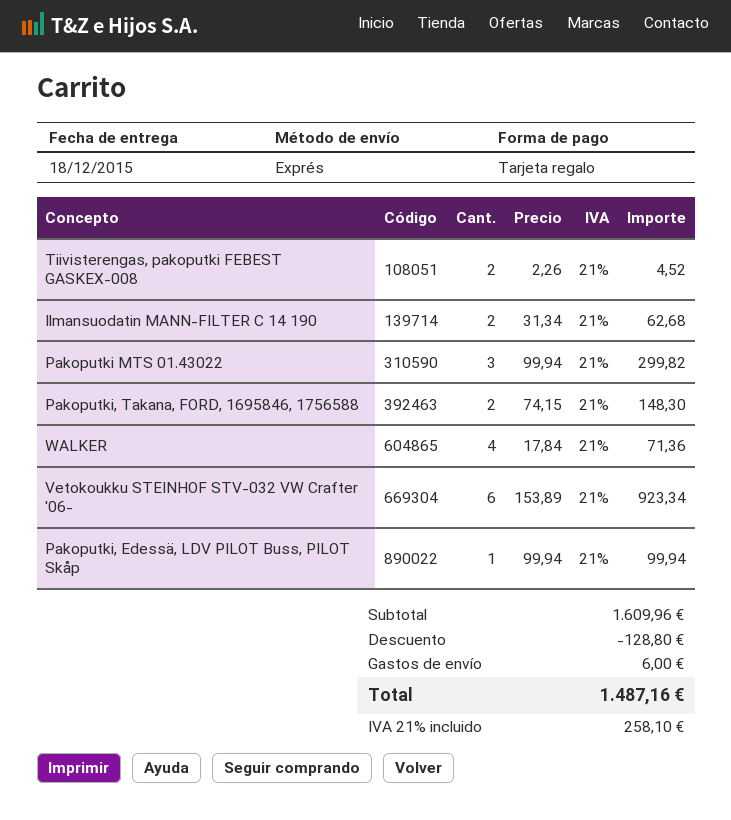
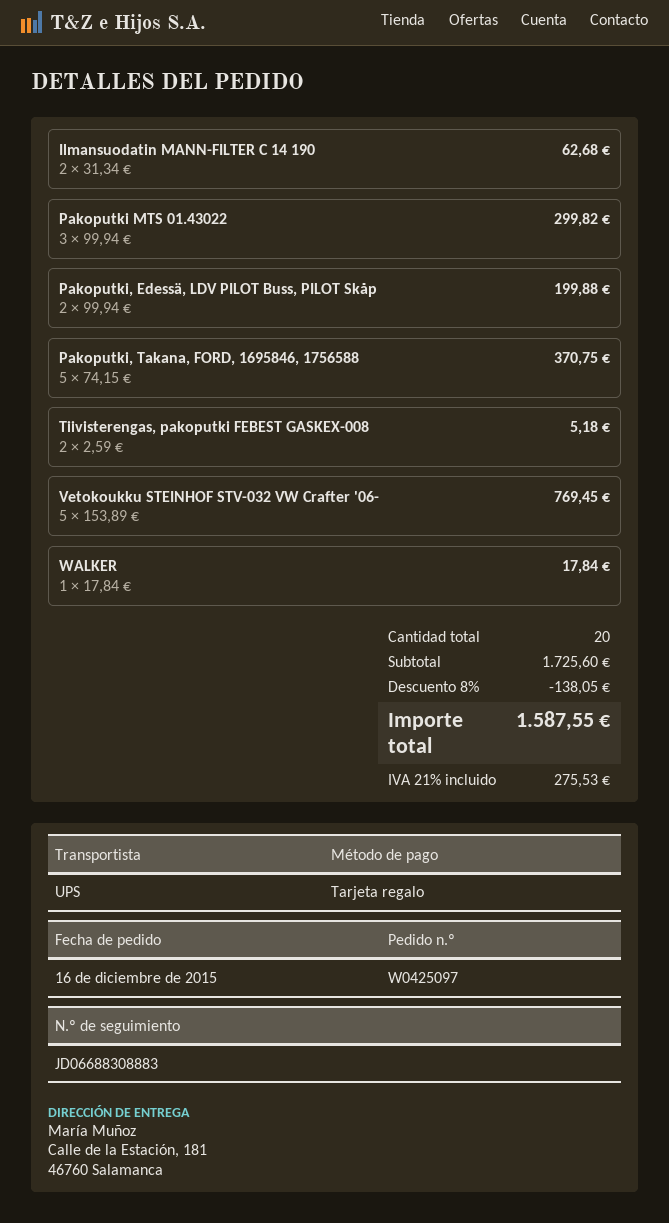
shipping method: express -> UPS
Tiivisterengas, pakoputki FEBEST GASKEX-008: 2 x 2.26 = 4.52 -> 2 x 2.59 = 5.18
Pakoputki, Takana, FORD, 1695846, 1756588: 2 x 74.15 = 148.30 -> 5 x 74.15 = 370.75
WALKER: 4 x 17.84 = 71.36 -> 1 x 17.84 = 17.84
Vetokoukku STEINHOF STV-032 VW Crafter '06-: 6 x 153.89 = 923.34 -> 5 x 153.89 = 769.45
Pakoputki, Edessä, LDV PILOT Buss, PILOT Skåp: 1 x 99.94 = 99.94 -> 2 x 99.94 = 199.88
subtotal: 1609.96 -> 1725.60
discount: 128.80 -> 138.05
shipping: 6.00 -> none
tax: 21% = 258.10 -> 21% = 275.53
total: 1487.16 -> 1587.55

